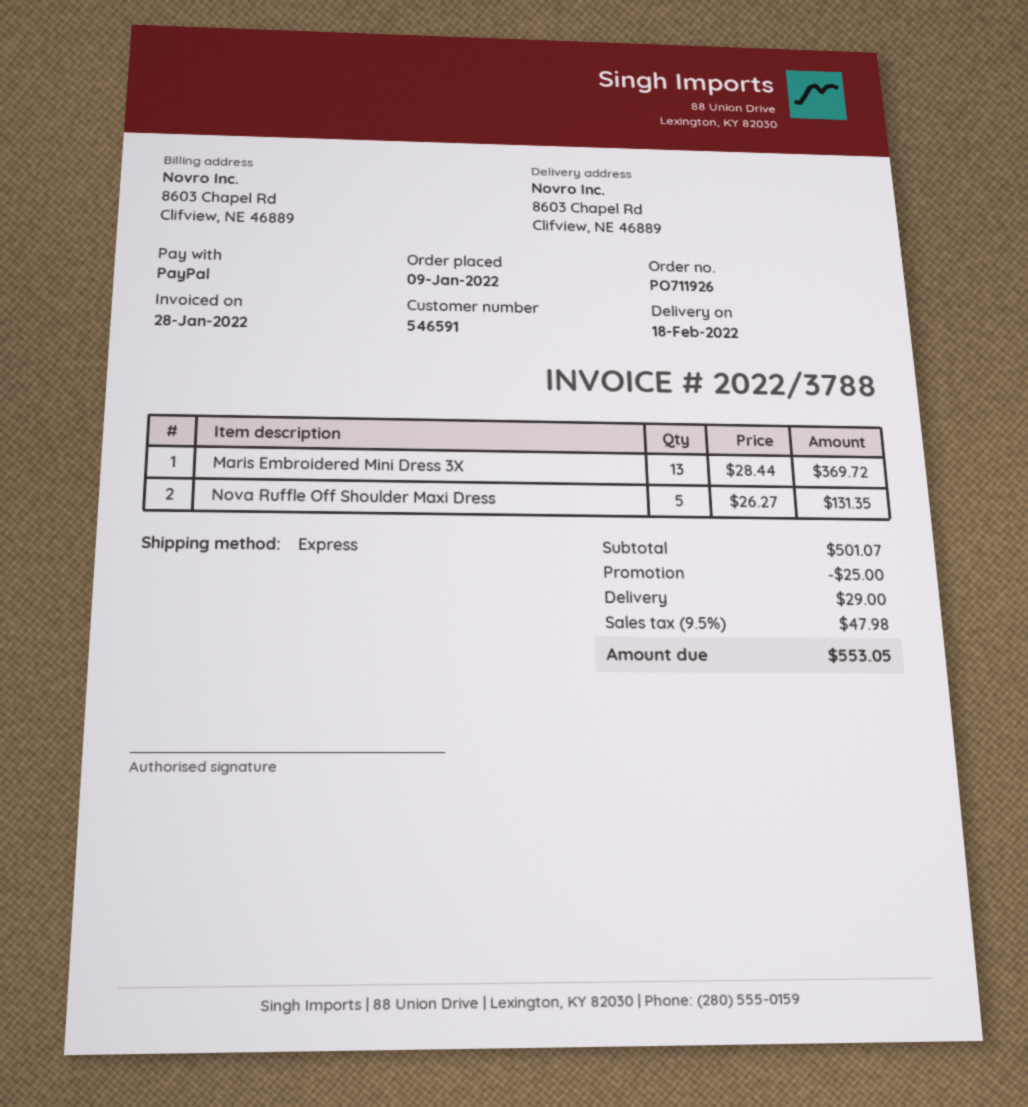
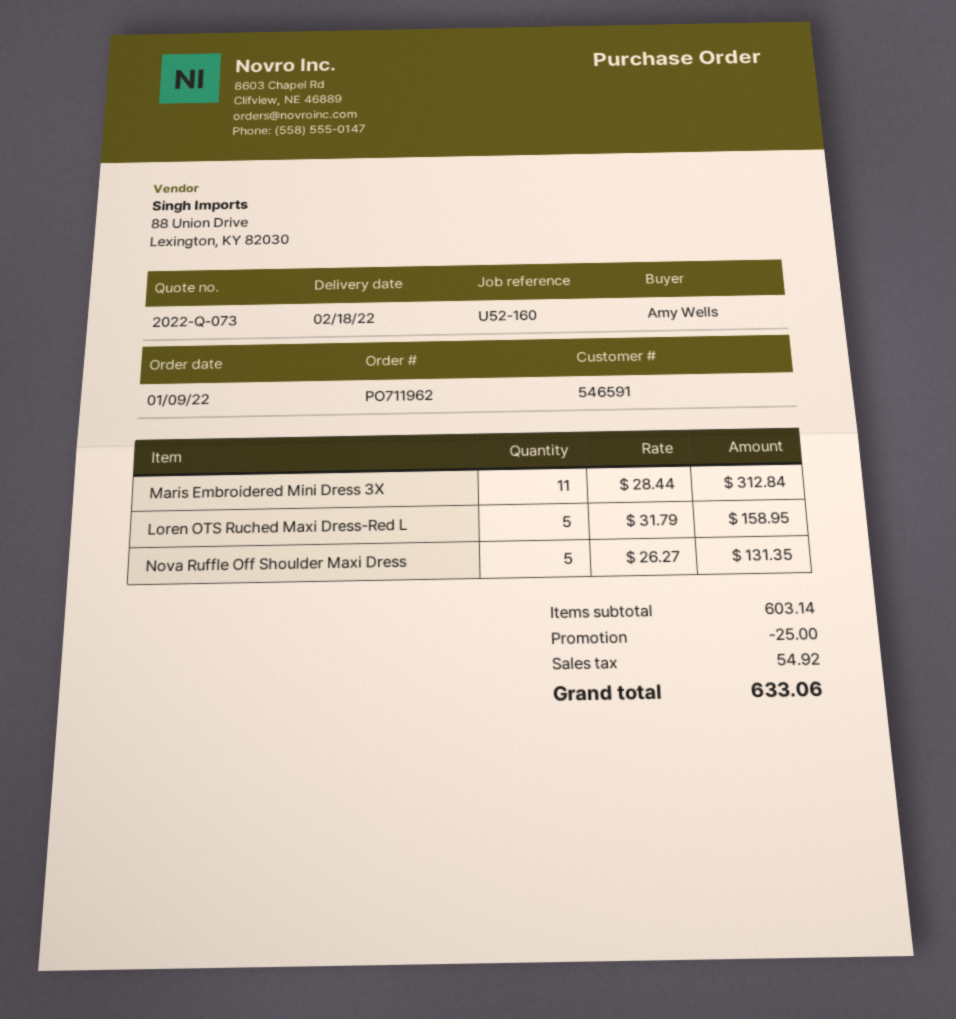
order number: PO711926 -> PO711962
Maris Embroidered Mini Dress 3X: 13 x 28.44 = 369.72 -> 11 x 28.44 = 312.84
Loren OTS Ruched Maxi Dress-Red L: none -> 5 x 31.79 = 158.95
subtotal: 501.07 -> 603.14
shipping: 29.00 -> none
tax: 47.98 -> 54.92
total: 553.05 -> 633.06

